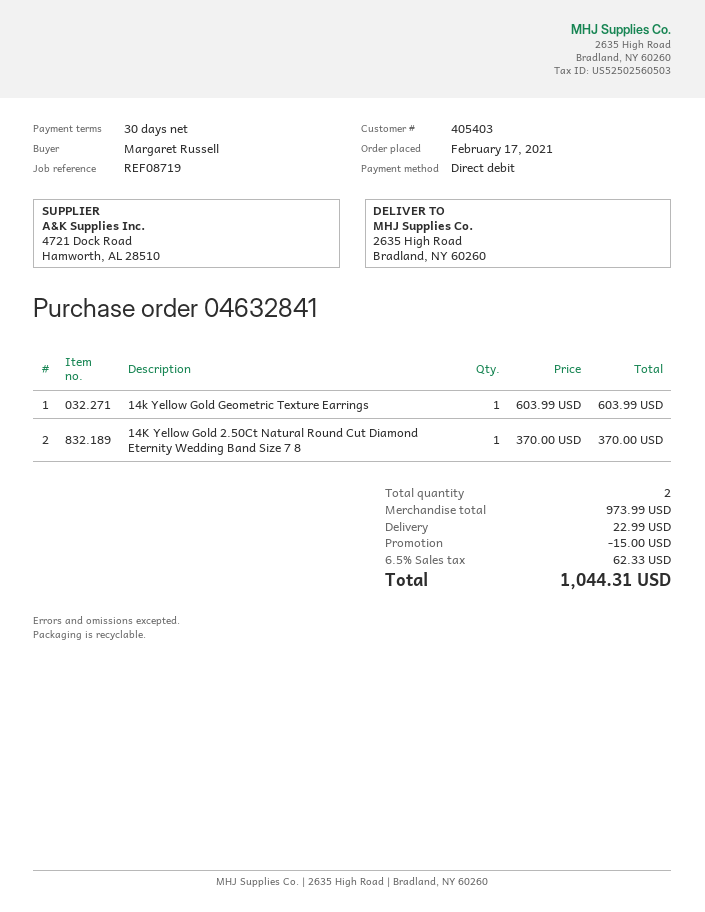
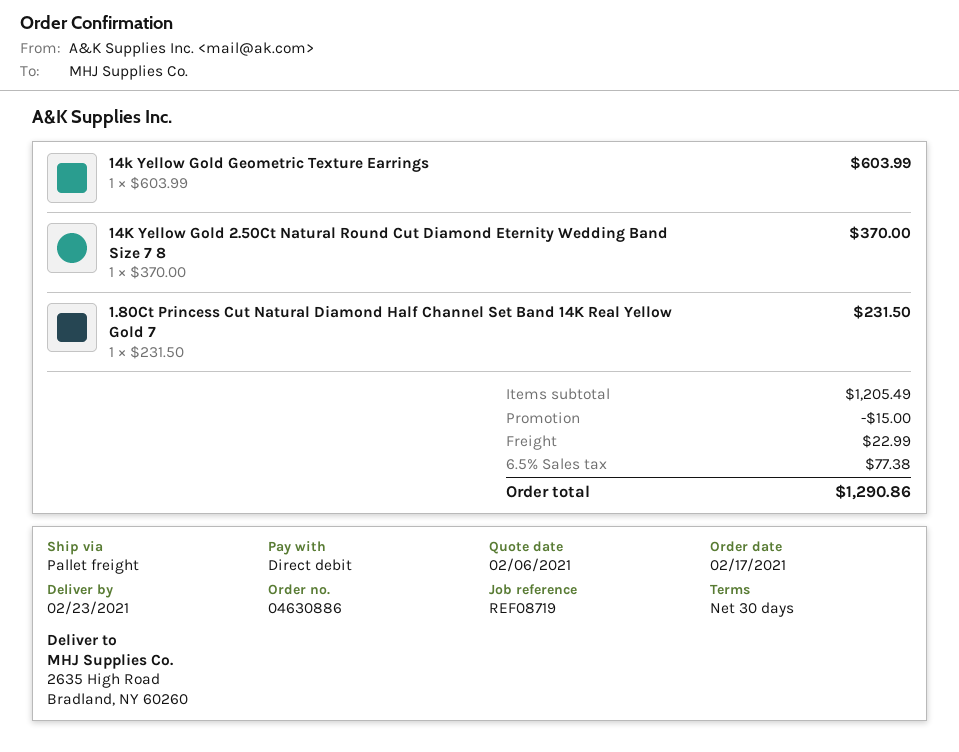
order number: 04632841 -> 04630886
1.80Ct Princess Cut Natural Diamond Half Channel Set Band 14K Real Yellow Gold 7: none -> 1 x 231.50 = 231.50
subtotal: 973.99 -> 1205.49
tax: 6.5% = 62.33 -> 6.5% = 77.38
total: 1044.31 -> 1290.86

